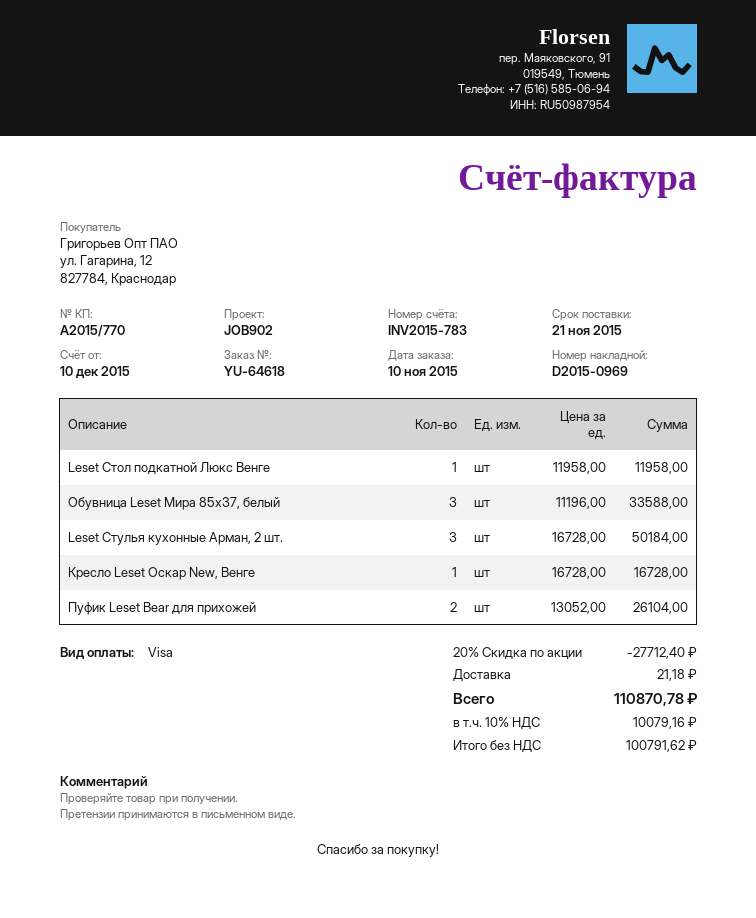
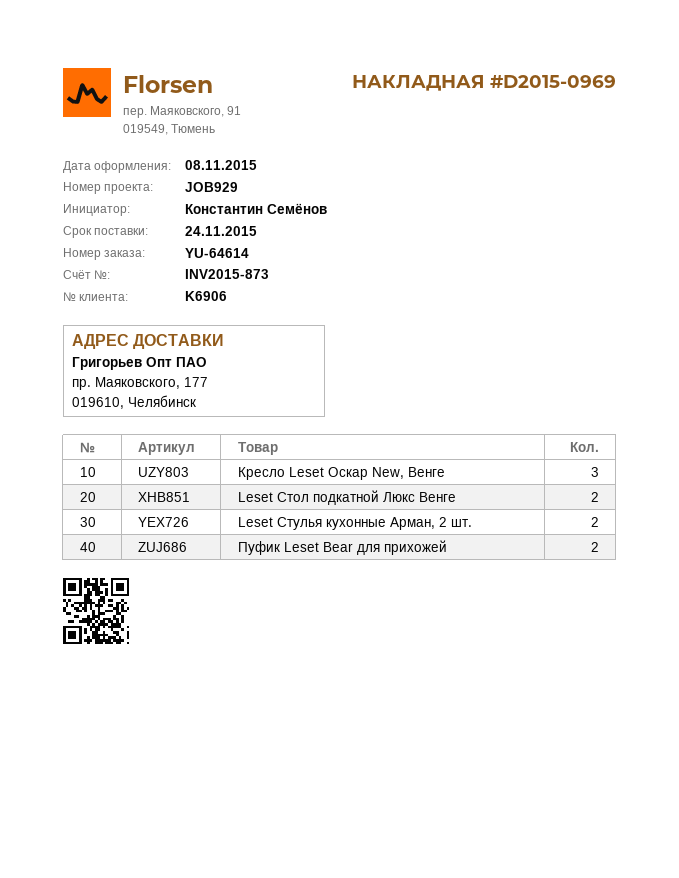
order number: YU-64618 -> YU-64614
order date: 2015-11-10 -> 2015-11-08
delivery date: 2015-11-21 -> 2015-11-24
invoice number: INV2015-783 -> INV2015-873
reference: JOB902 -> JOB929
Leset Стол подкатной Люкс Венге: 1 -> 2
Обувница Leset Мира 85х37, белый: 3 -> none
Leset Стулья кухонные Арман, 2 шт.: 3 -> 2
Кресло Leset Оскар New, Венге: 1 -> 3

